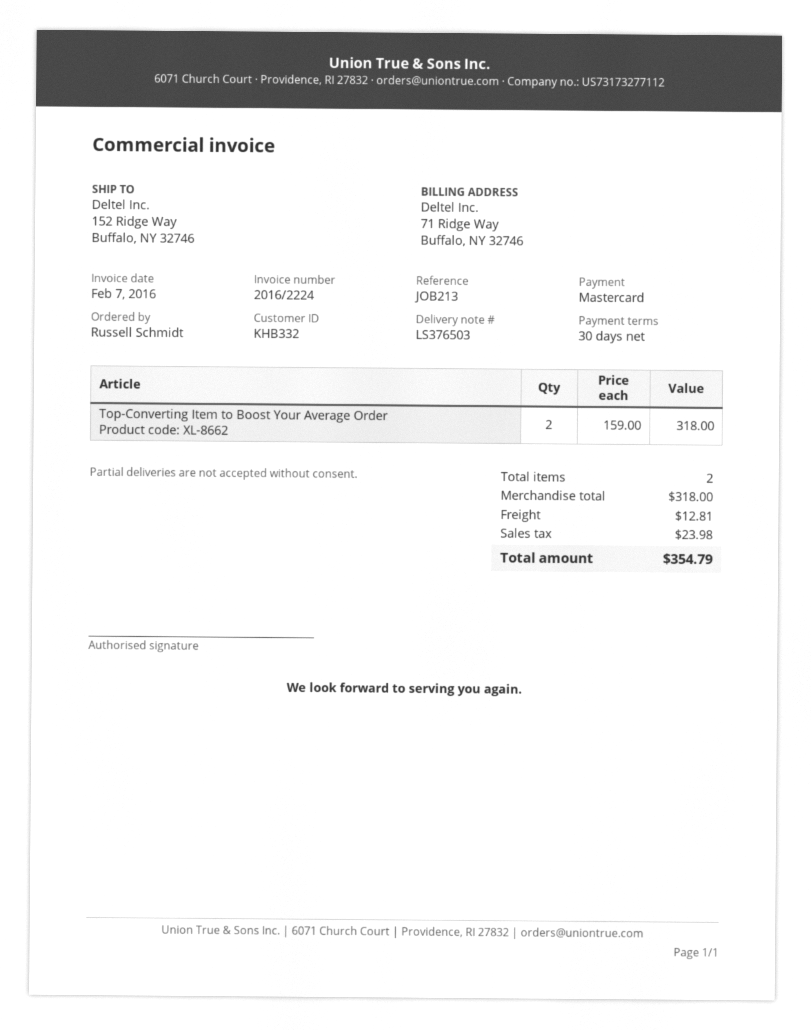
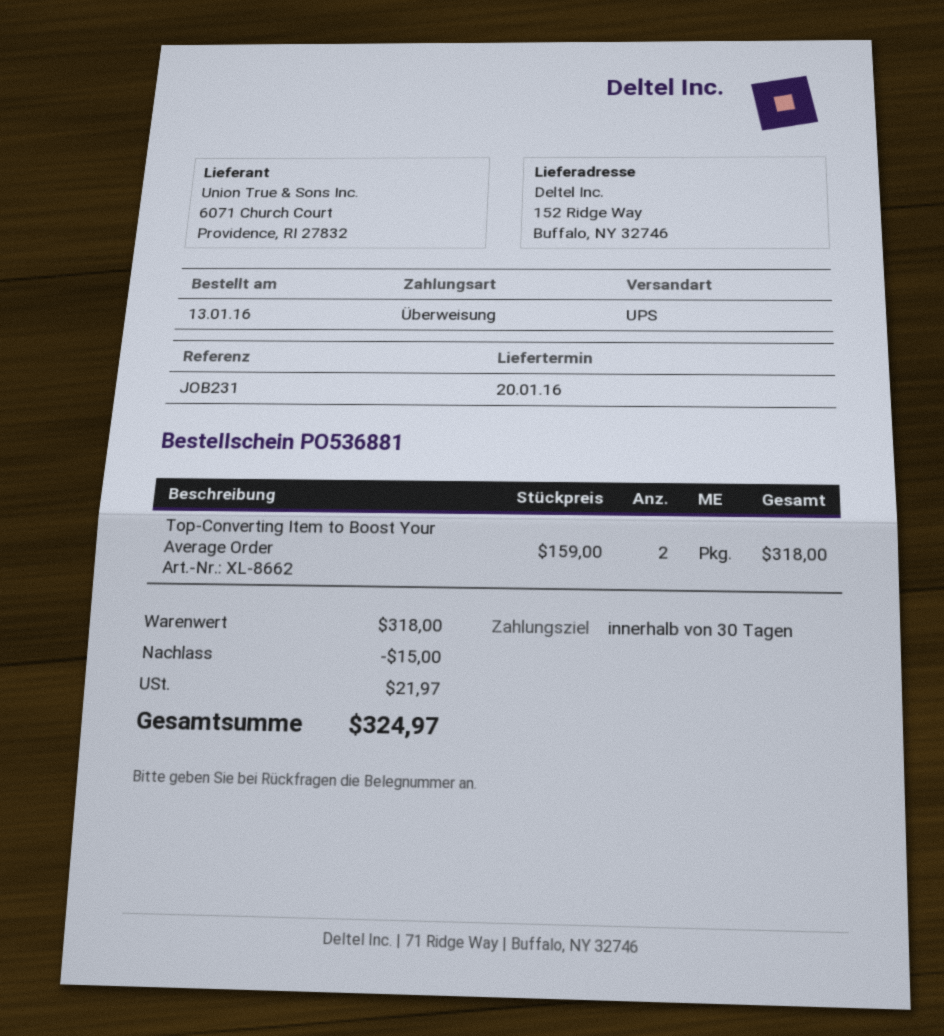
reference: JOB213 -> JOB231
payment method: Mastercard -> bank transfer
discount: none -> 15.00
shipping: 12.81 -> none
tax: 23.98 -> 21.97
total: 354.79 -> 324.97

